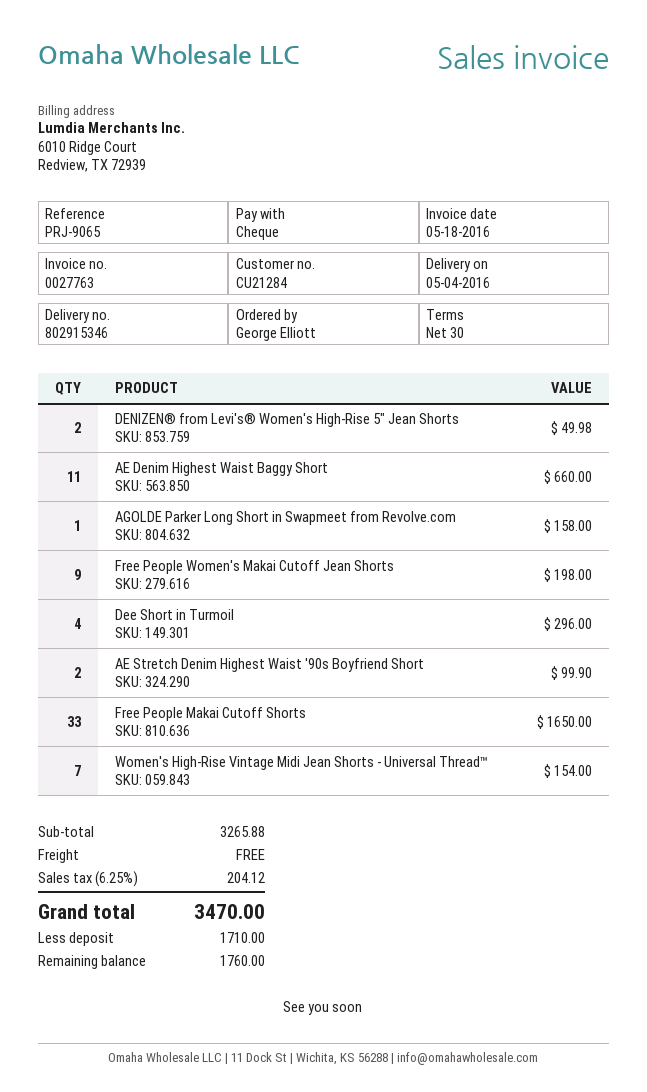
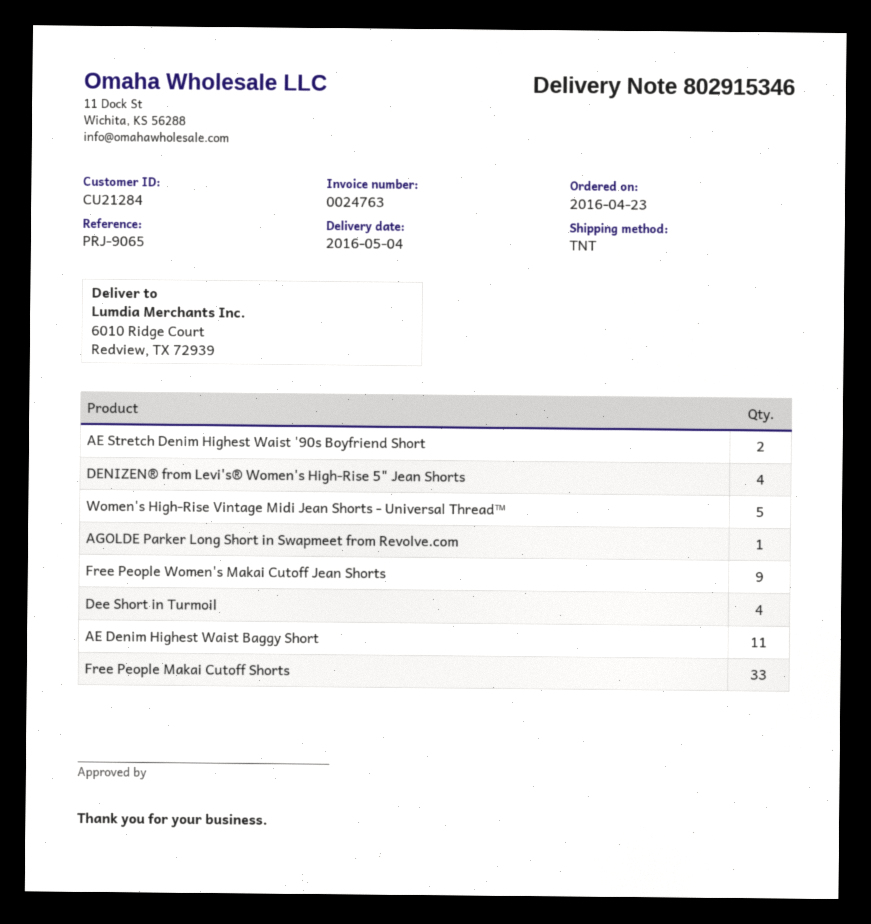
invoice number: 0027763 -> 0024763
DENIZEN® from Levi's® Women's High-Rise 5" Jean Shorts: 2 -> 4
Women's High-Rise Vintage Midi Jean Shorts - Universal Thread™: 7 -> 5

